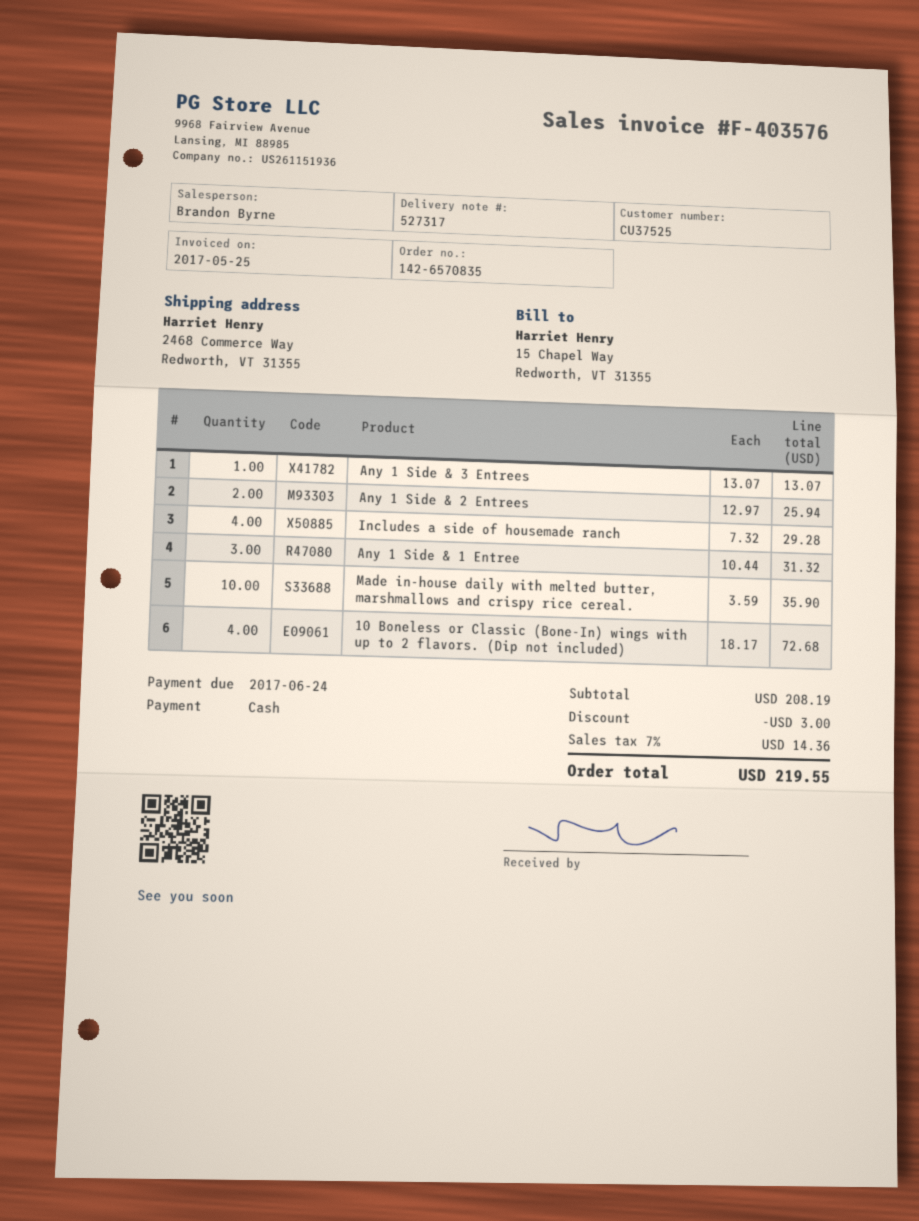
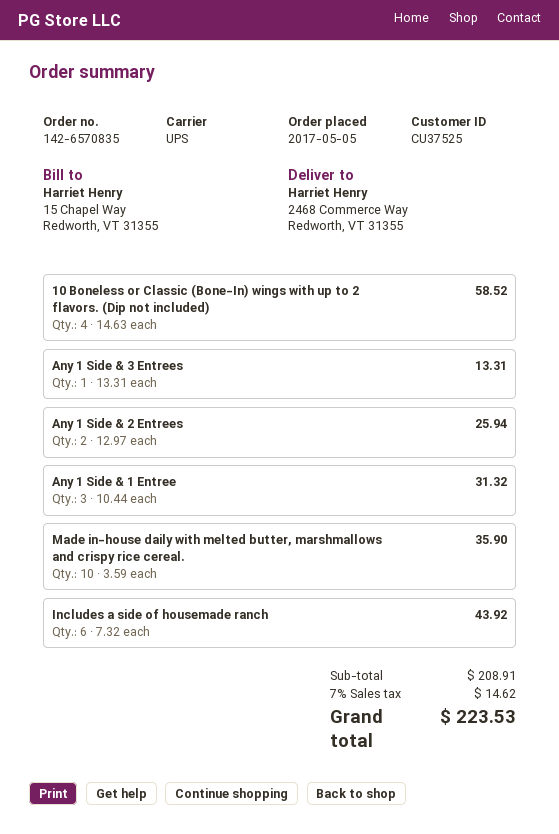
Any 1 Side & 3 Entrees: 1 x 13.07 = 13.07 -> 1 x 13.31 = 13.31
Includes a side of housemade ranch: 4 x 7.32 = 29.28 -> 6 x 7.32 = 43.92
10 Boneless or Classic (Bone-In) wings with up to 2 flavors. (Dip not included): 4 x 18.17 = 72.68 -> 4 x 14.63 = 58.52
subtotal: 208.19 -> 208.91
discount: 3.00 -> none
tax: 7% = 14.36 -> 7% = 14.62
total: 219.55 -> 223.53

